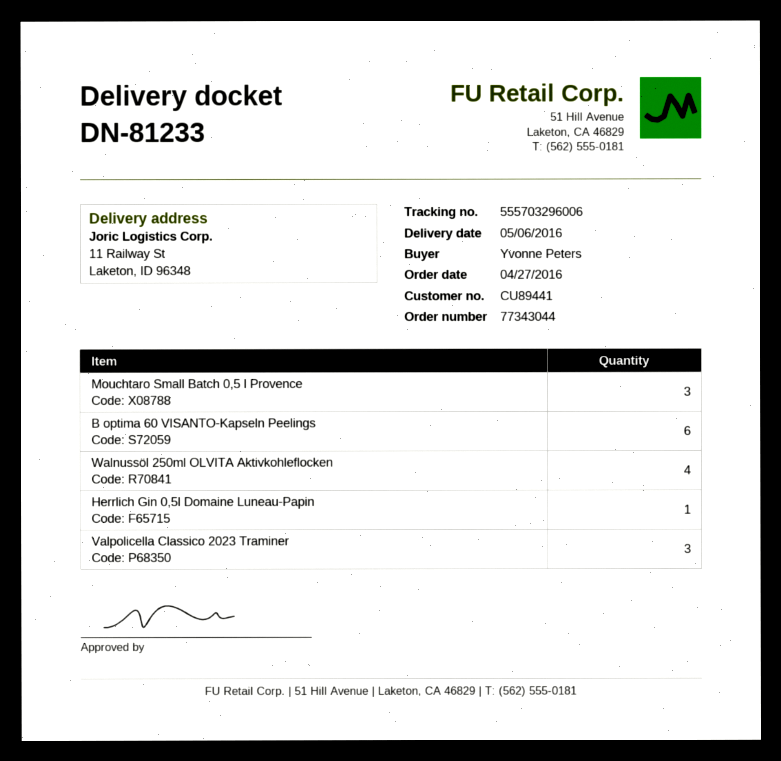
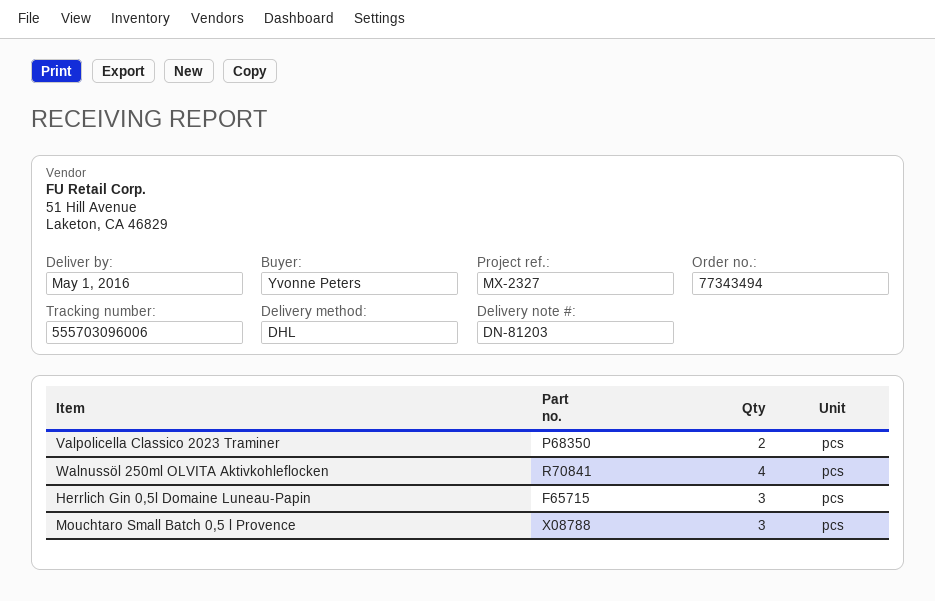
order number: 77343044 -> 77343494
delivery note number: DN-81233 -> DN-81203
delivery date: 2016-05-06 -> 2016-05-01
tracking number: 555703296006 -> 555703096006
B optima 60 VISANTO-Kapseln Peelings: 6 -> none
Herrlich Gin 0,5l Domaine Luneau-Papin: 1 -> 3
Valpolicella Classico 2023 Traminer: 3 -> 2

